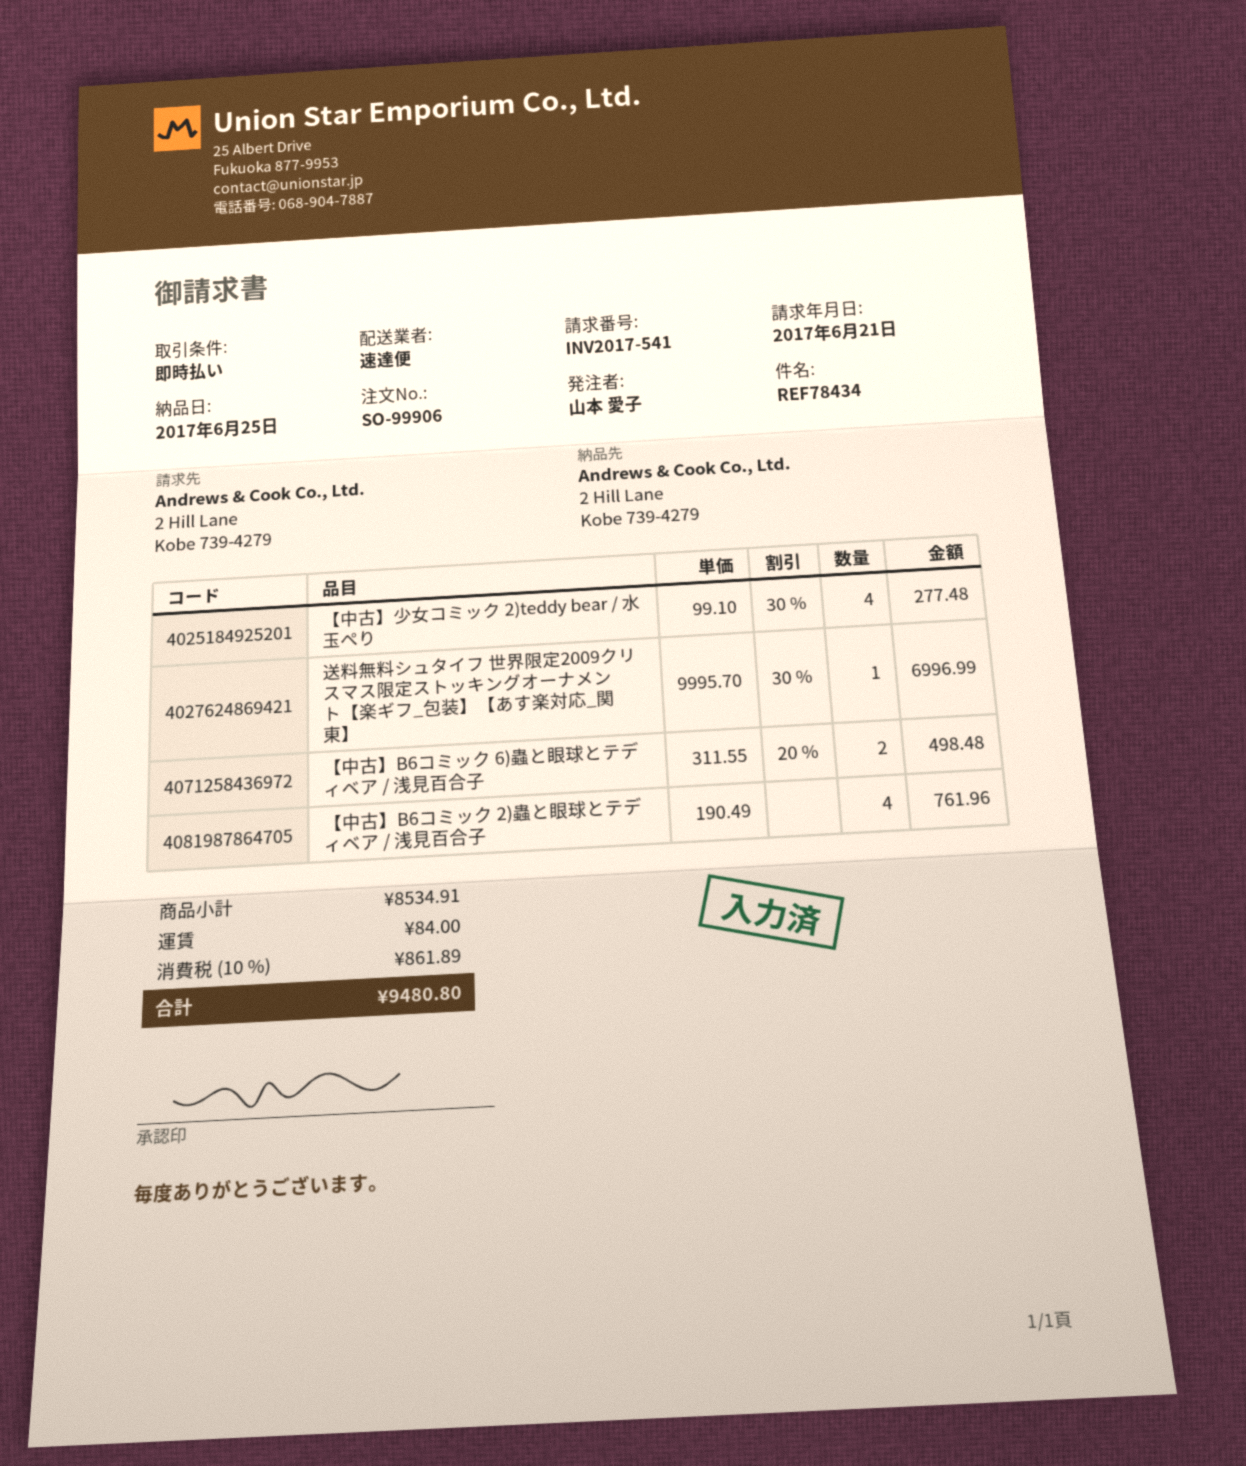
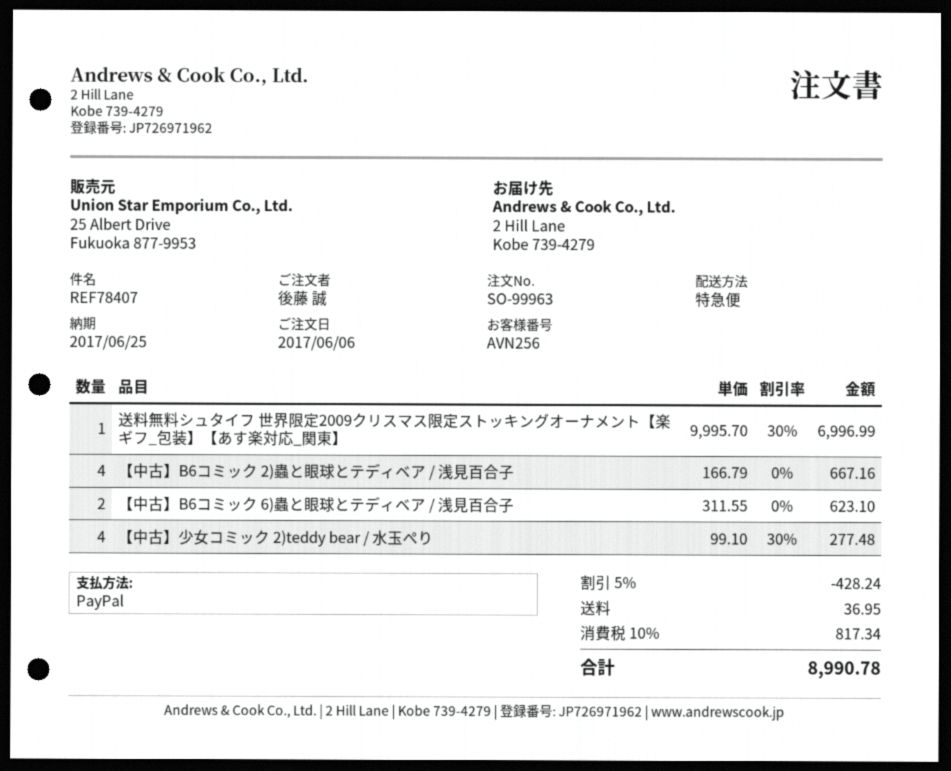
order number: SO-99906 -> SO-99963
reference: REF78434 -> REF78407
ordered by: 山本 愛子 -> 後藤 誠
【中古】B6コミック 6)蟲と眼球とテディベア / 浅見百合子: 2 x 311.55 - 20% = 498.48 -> 2 x 311.55 = 623.10
【中古】B6コミック 2)蟲と眼球とテディベア / 浅見百合子: 4 x 190.49 = 761.96 -> 4 x 166.79 = 667.16
discount: none -> 5% = 428.24
shipping: 84.00 -> 36.95
tax: 10% = 861.89 -> 10% = 817.34
total: 9480.80 -> 8990.78

